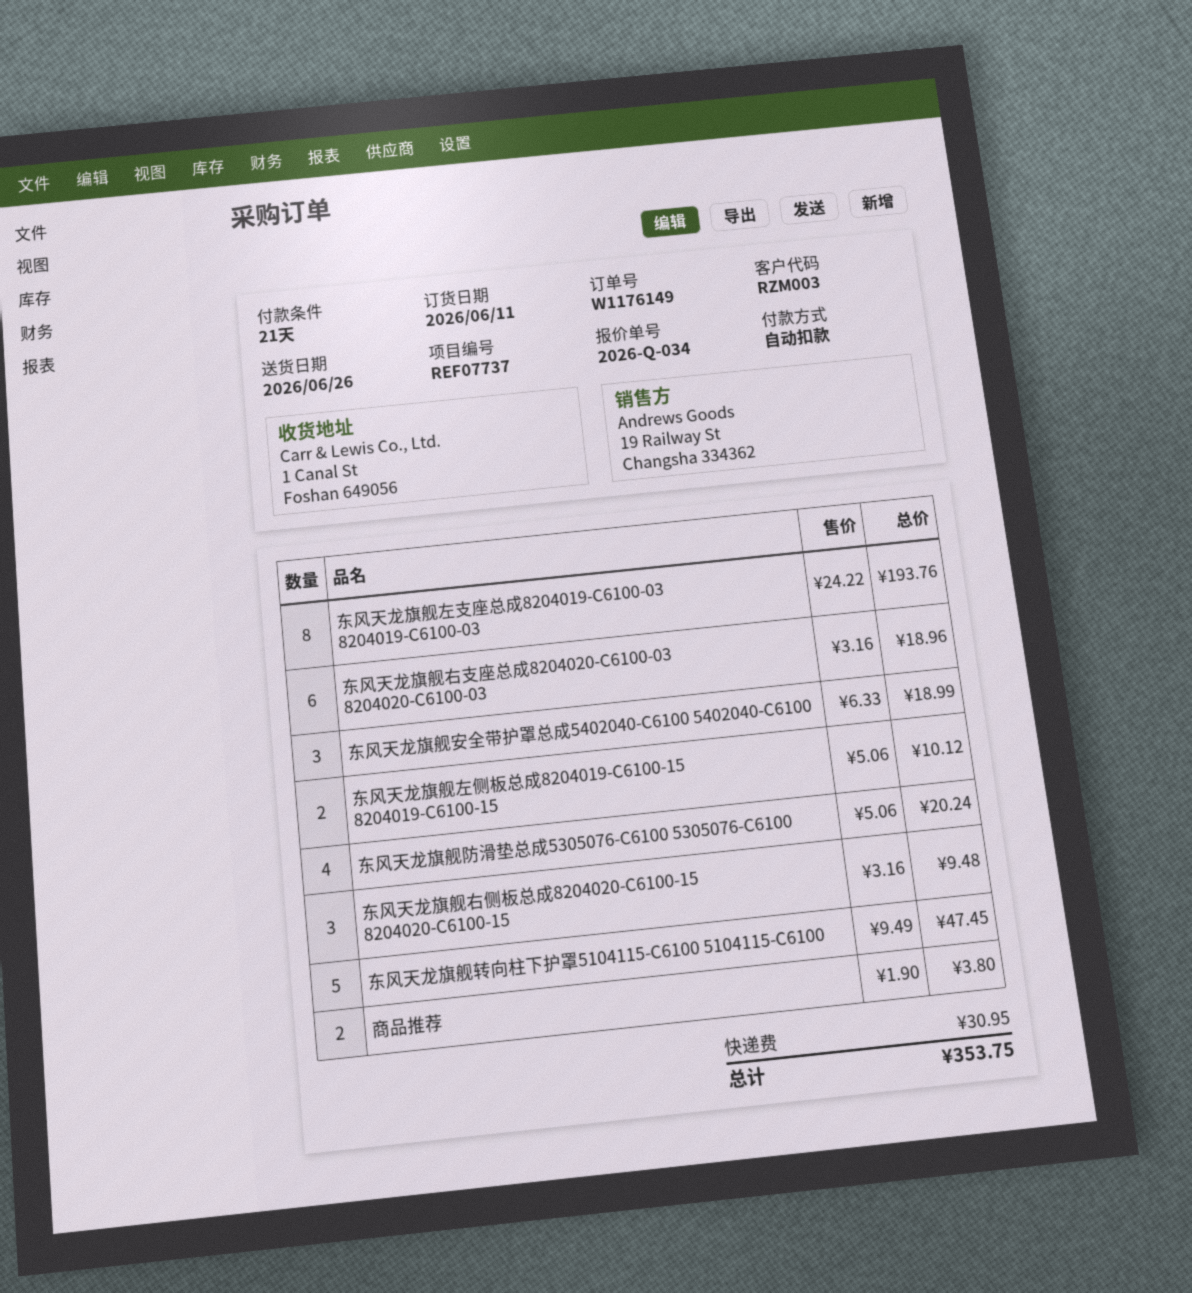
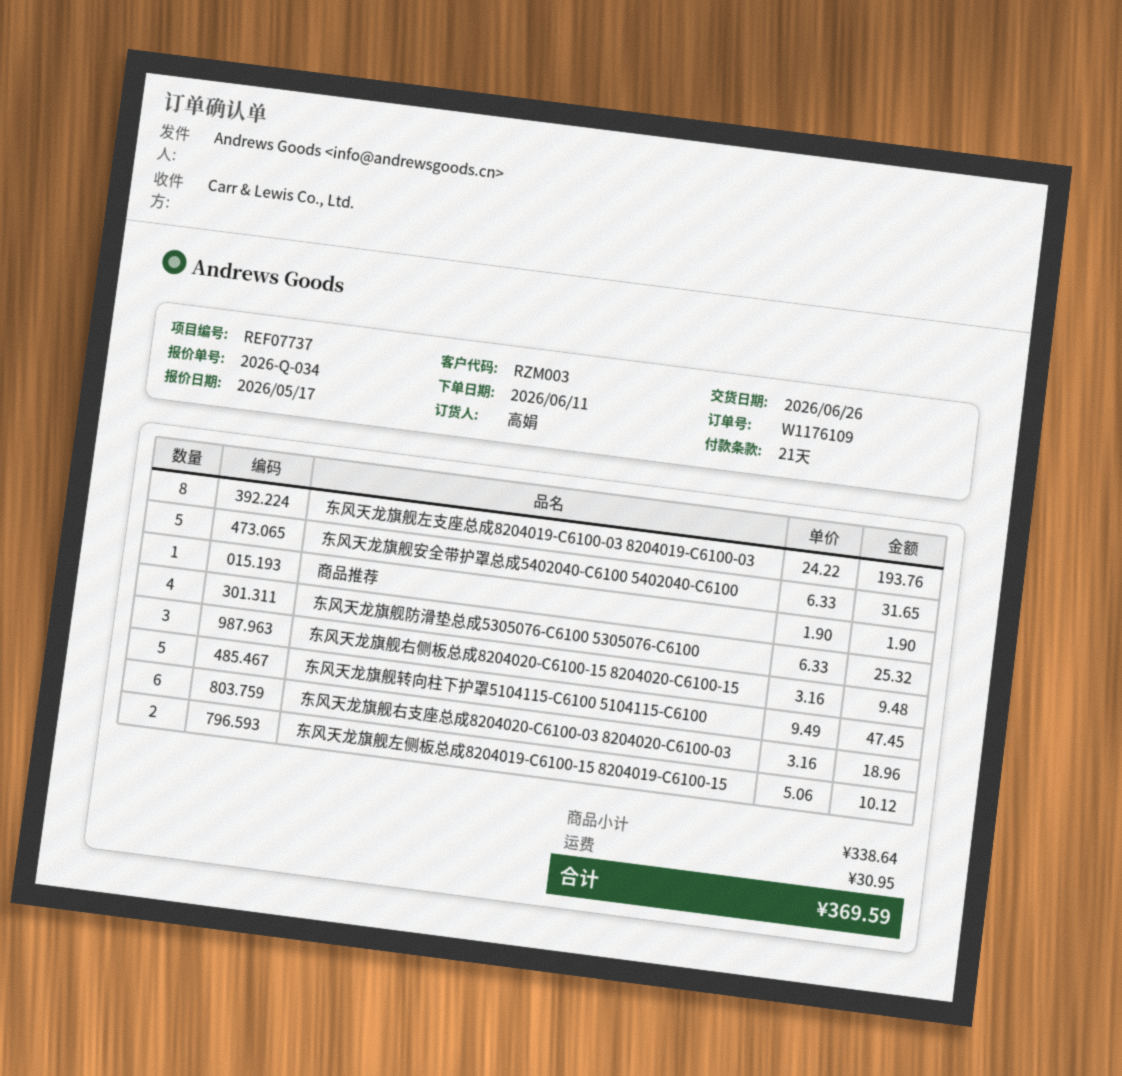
order number: W1176149 -> W1176109
东风天龙旗舰安全带护罩总成5402040-C6100 5402040-C6100: 3 x 6.33 = 18.99 -> 5 x 6.33 = 31.65
东风天龙旗舰防滑垫总成5305076-C6100 5305076-C6100: 4 x 5.06 = 20.24 -> 4 x 6.33 = 25.32
商品推荐: 2 x 1.90 = 3.80 -> 1 x 1.90 = 1.90
total: 353.75 -> 369.59

